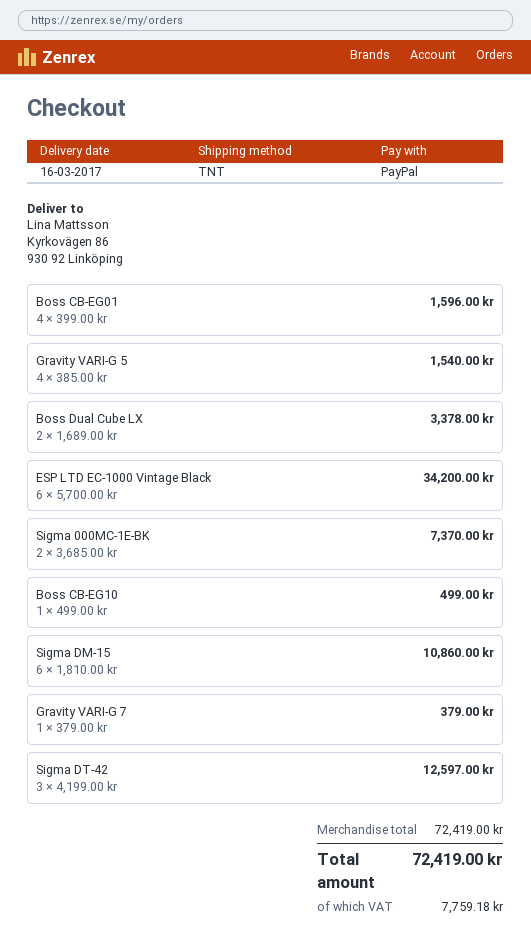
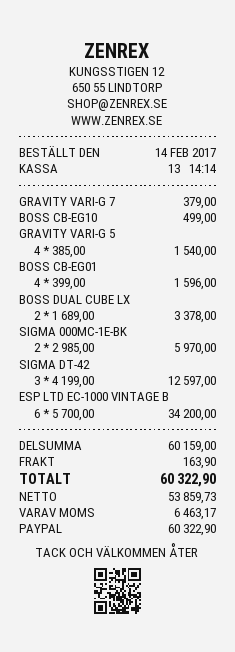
Sigma 000MC-1E-BK: 2 x 3685.00 = 7370.00 -> 2 x 2985.00 = 5970.00
Sigma DM-15: 6 x 1810.00 = 10860.00 -> none
subtotal: 72419.00 -> 60159.00
shipping: none -> 163.90
tax: 7759.18 -> 6463.17
total: 72419.00 -> 60322.90

